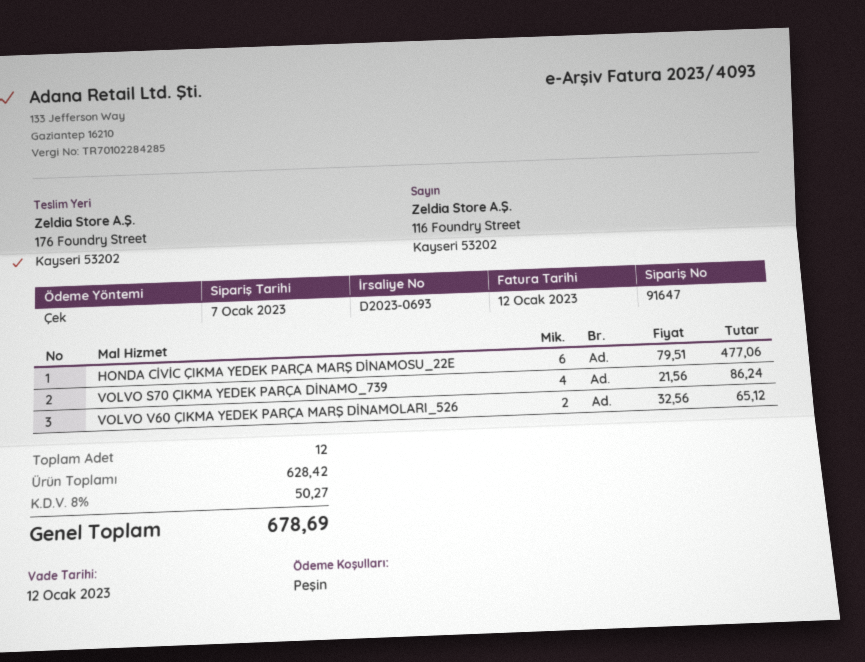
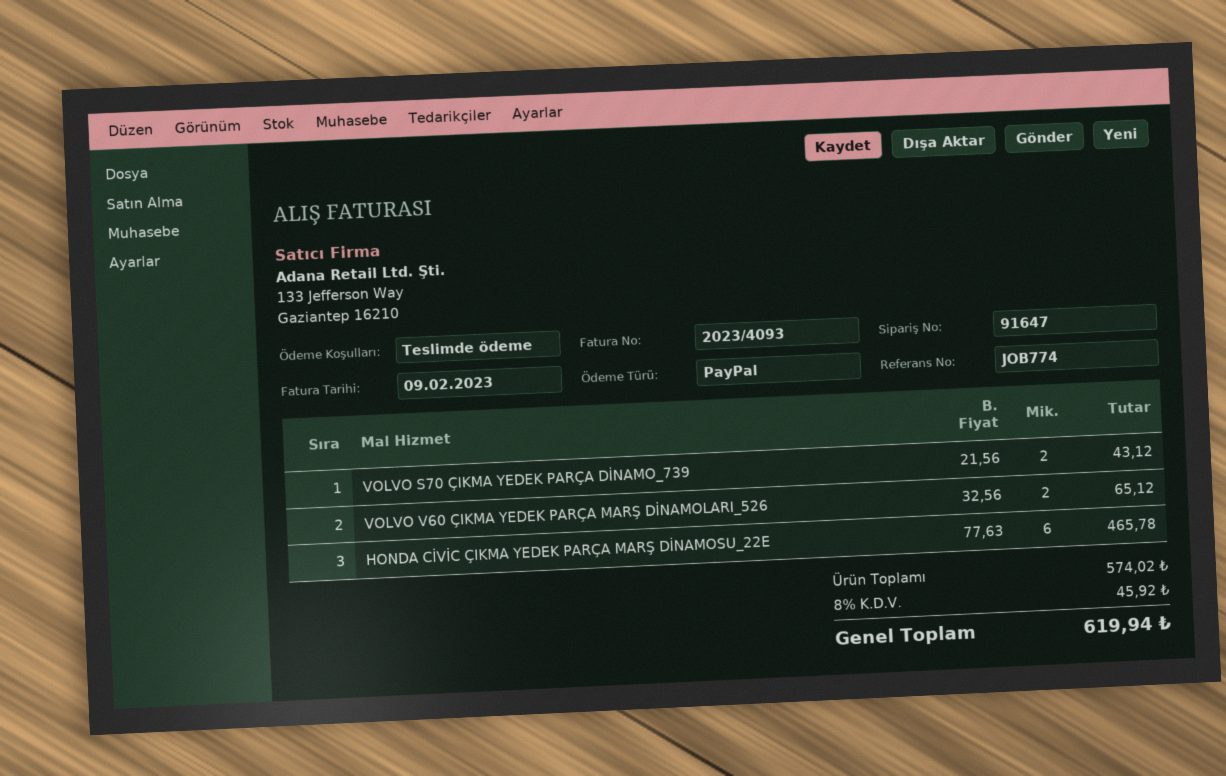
invoice date: 2023-01-12 -> 2023-02-09
payment method: cheque -> PayPal
HONDA CİVİC ÇIKMA YEDEK PARÇA MARŞ DİNAMOSU_22E: 6 x 79.51 = 477.06 -> 6 x 77.63 = 465.78
VOLVO S70 ÇIKMA YEDEK PARÇA DİNAMO_739: 4 x 21.56 = 86.24 -> 2 x 21.56 = 43.12
subtotal: 628.42 -> 574.02
tax: 8% = 50.27 -> 8% = 45.92
total: 678.69 -> 619.94

